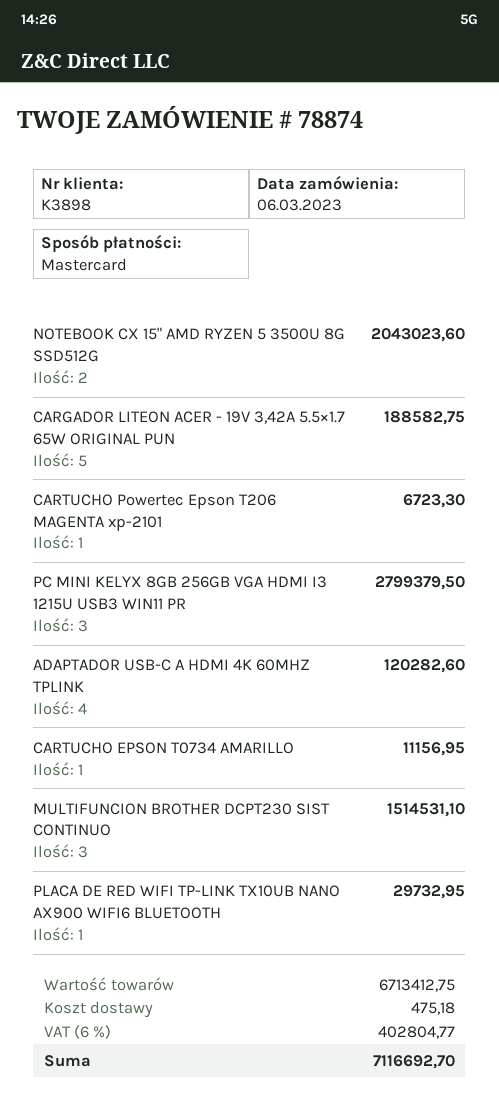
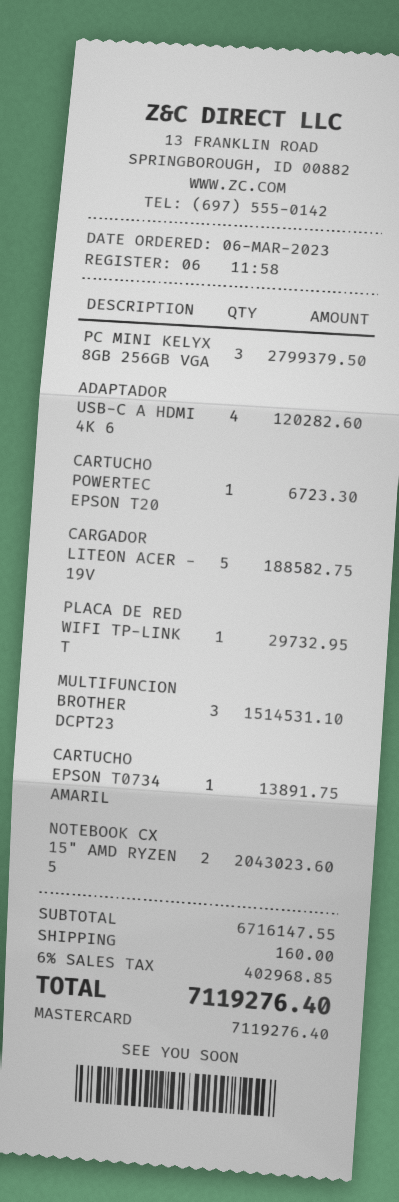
CARTUCHO EPSON T0734 AMARILLO: 1 for 11156.95 -> 1 for 13891.75
subtotal: 6713412.75 -> 6716147.55
shipping: 475.18 -> 160.00
tax: 6% = 402804.77 -> 6% = 402968.85
total: 7116692.70 -> 7119276.40

